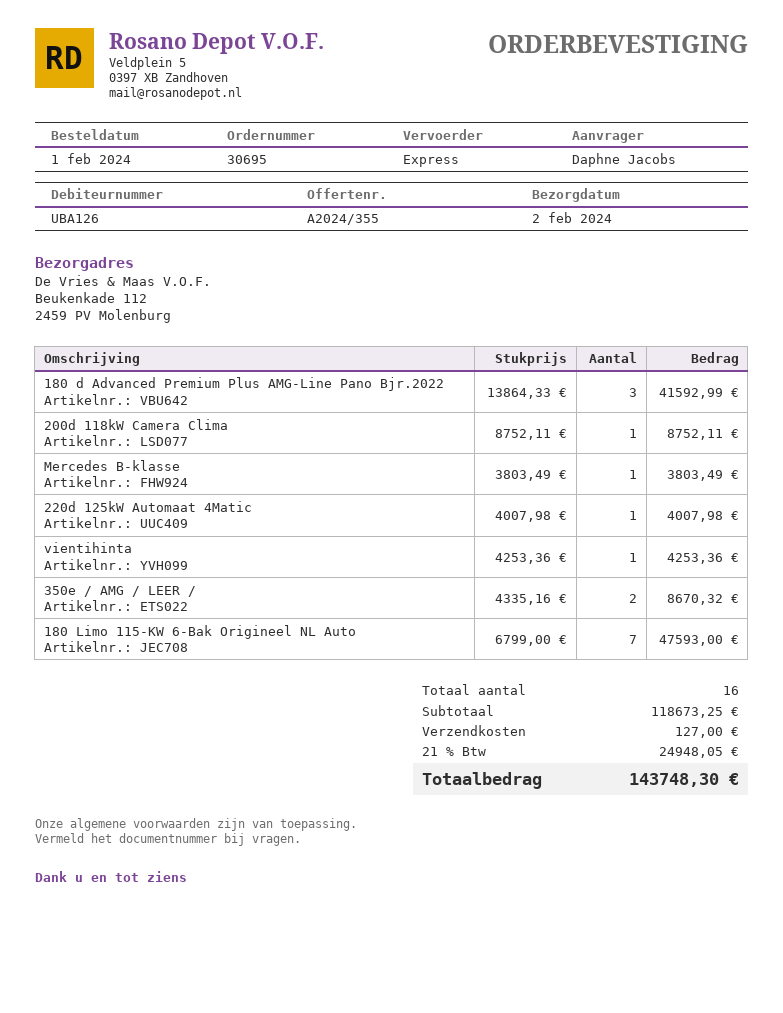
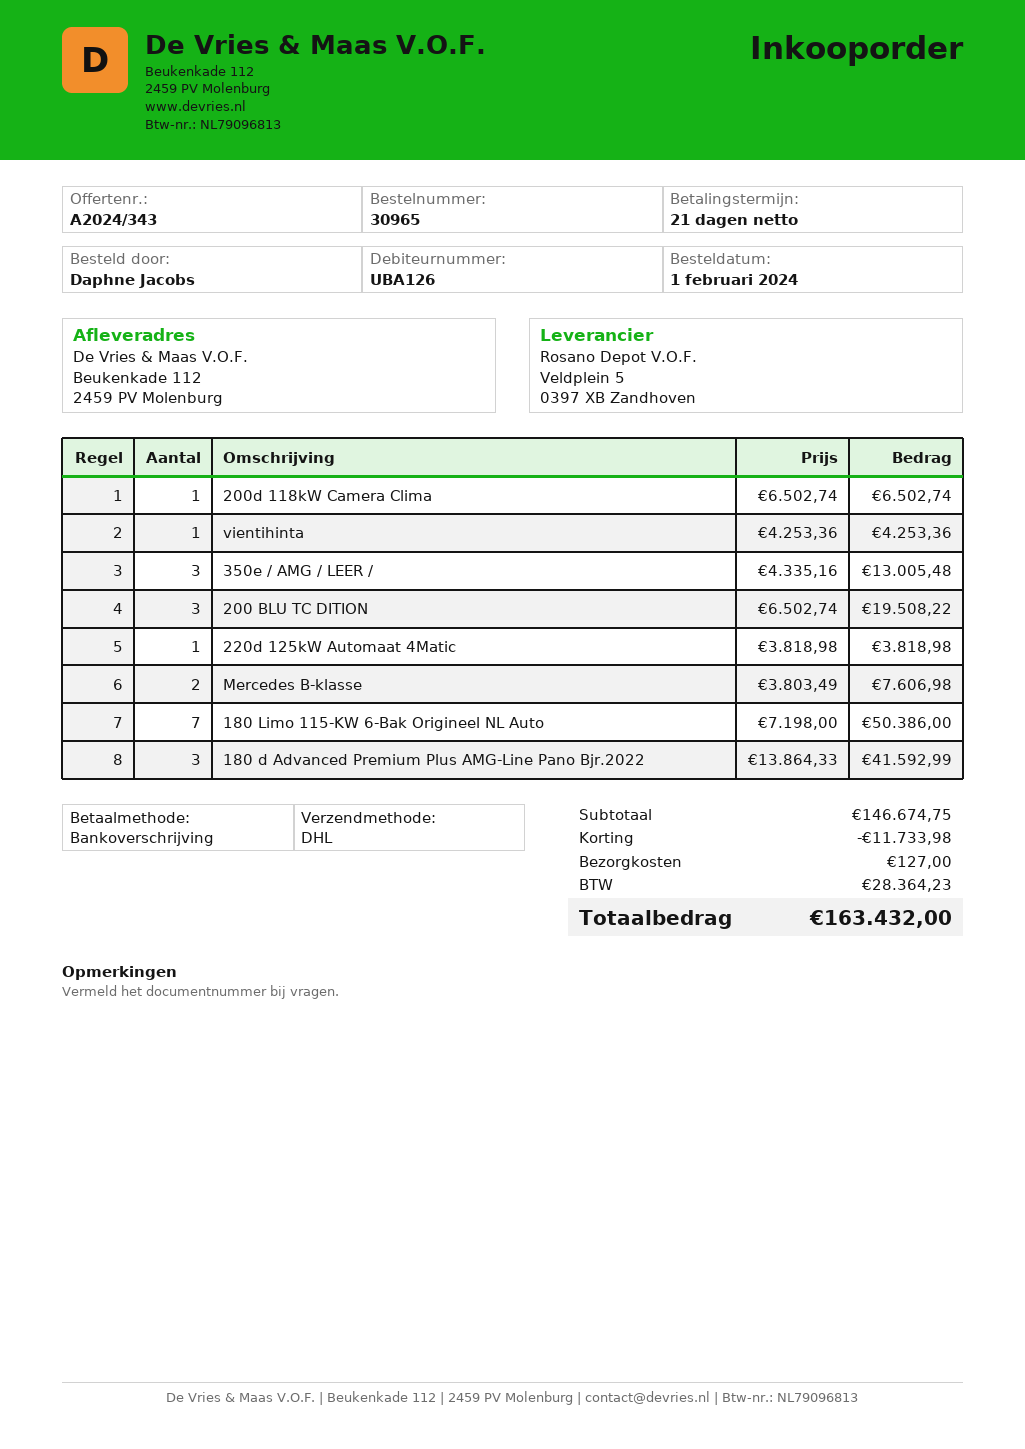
quote number: A2024/355 -> A2024/343
order number: 30695 -> 30965
shipping method: express -> DHL
200d 118kW Camera Clima: 1 x 8752.11 = 8752.11 -> 1 x 6502.74 = 6502.74
Mercedes B‑klasse: 1 x 3803.49 = 3803.49 -> 2 x 3803.49 = 7606.98
220d 125kW Automaat 4Matic: 1 x 4007.98 = 4007.98 -> 1 x 3818.98 = 3818.98
350e / AMG / LEER /: 2 x 4335.16 = 8670.32 -> 3 x 4335.16 = 13005.48
180 Limo 115-KW 6-Bak Origineel NL Auto: 7 x 6799.00 = 47593.00 -> 7 x 7198.00 = 50386.00
200 BLU TC DITION: none -> 3 x 6502.74 = 19508.22
subtotal: 118673.25 -> 146674.75
discount: none -> 11733.98
tax: 24948.05 -> 28364.23
total: 143748.30 -> 163432.00

